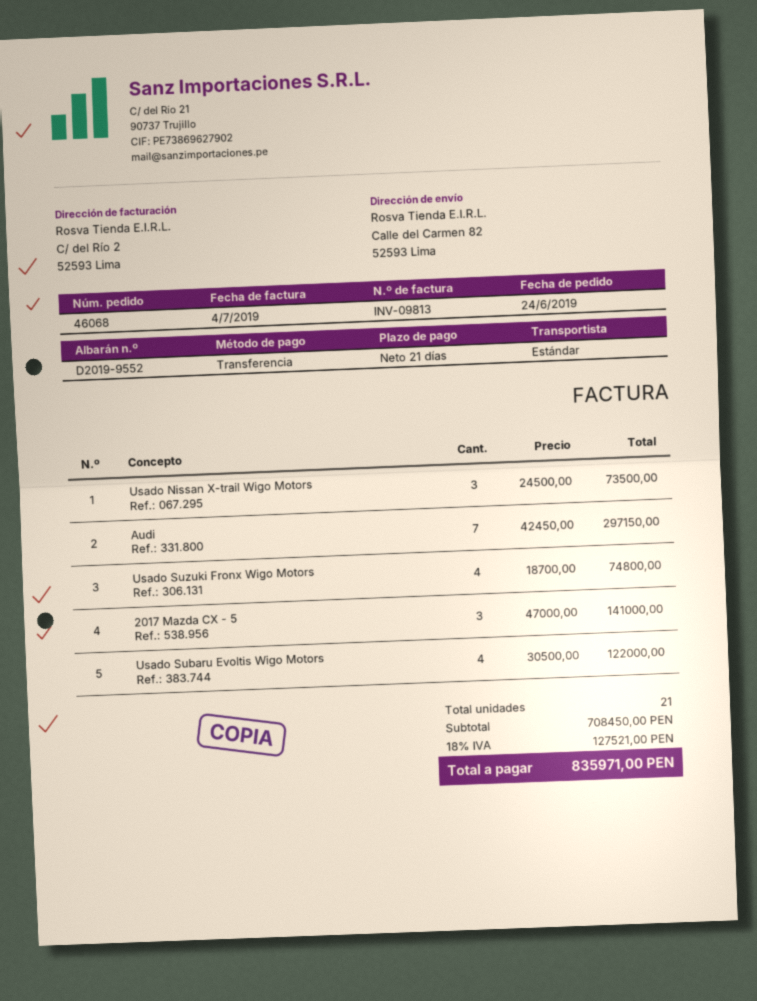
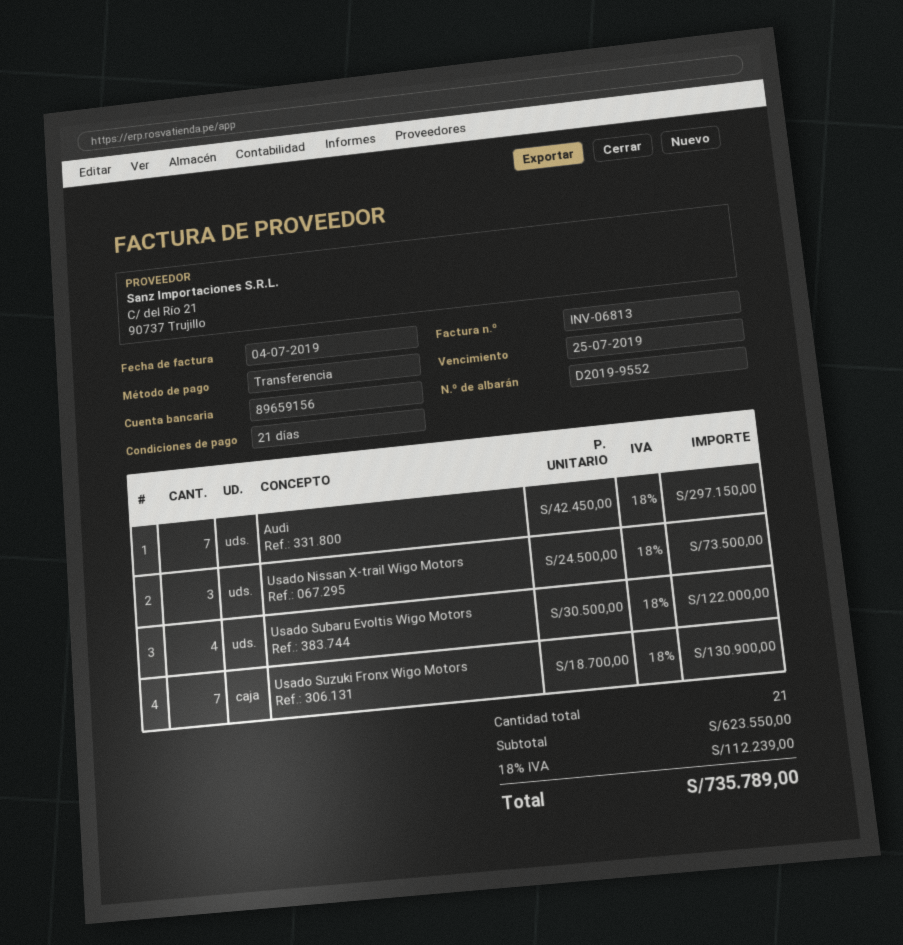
invoice number: INV-09813 -> INV-06813
Usado Suzuki Fronx Wigo Motors: 4 x 18700.00 = 74800.00 -> 7 x 18700.00 = 130900.00
2017 Mazda CX - 5: 3 x 47000.00 = 141000.00 -> none
subtotal: 708450.00 -> 623550.00
tax: 18% = 127521.00 -> 18% = 112239.00
total: 835971.00 -> 735789.00

